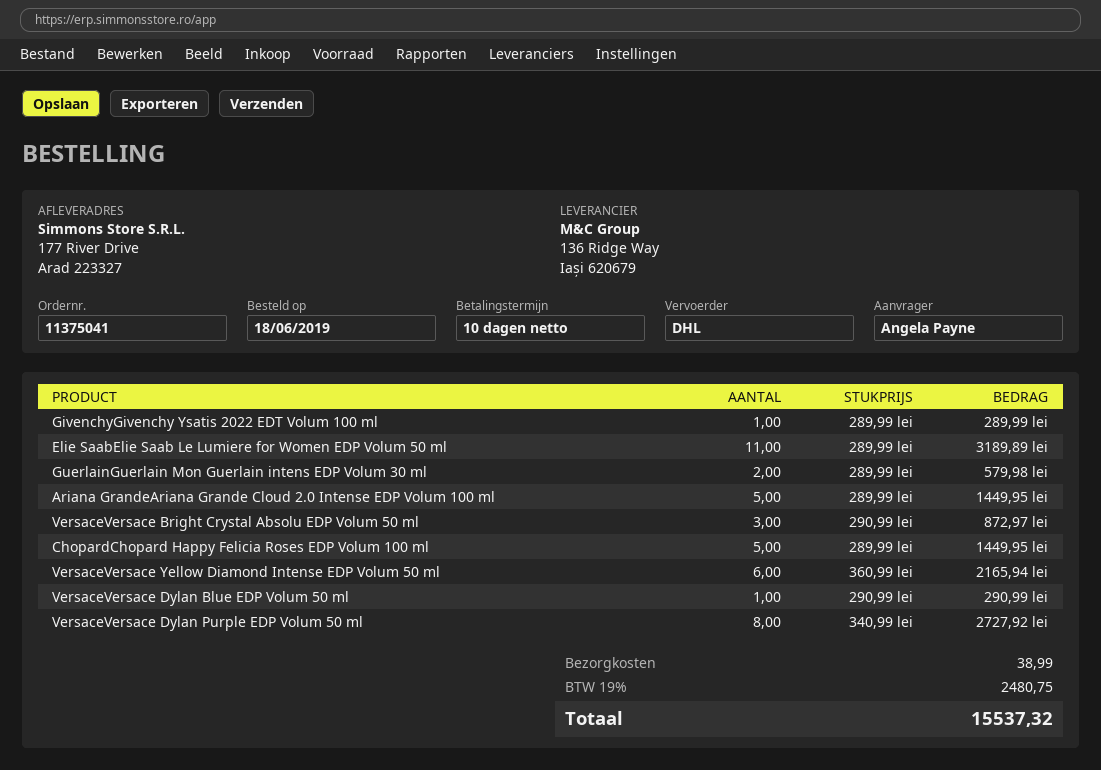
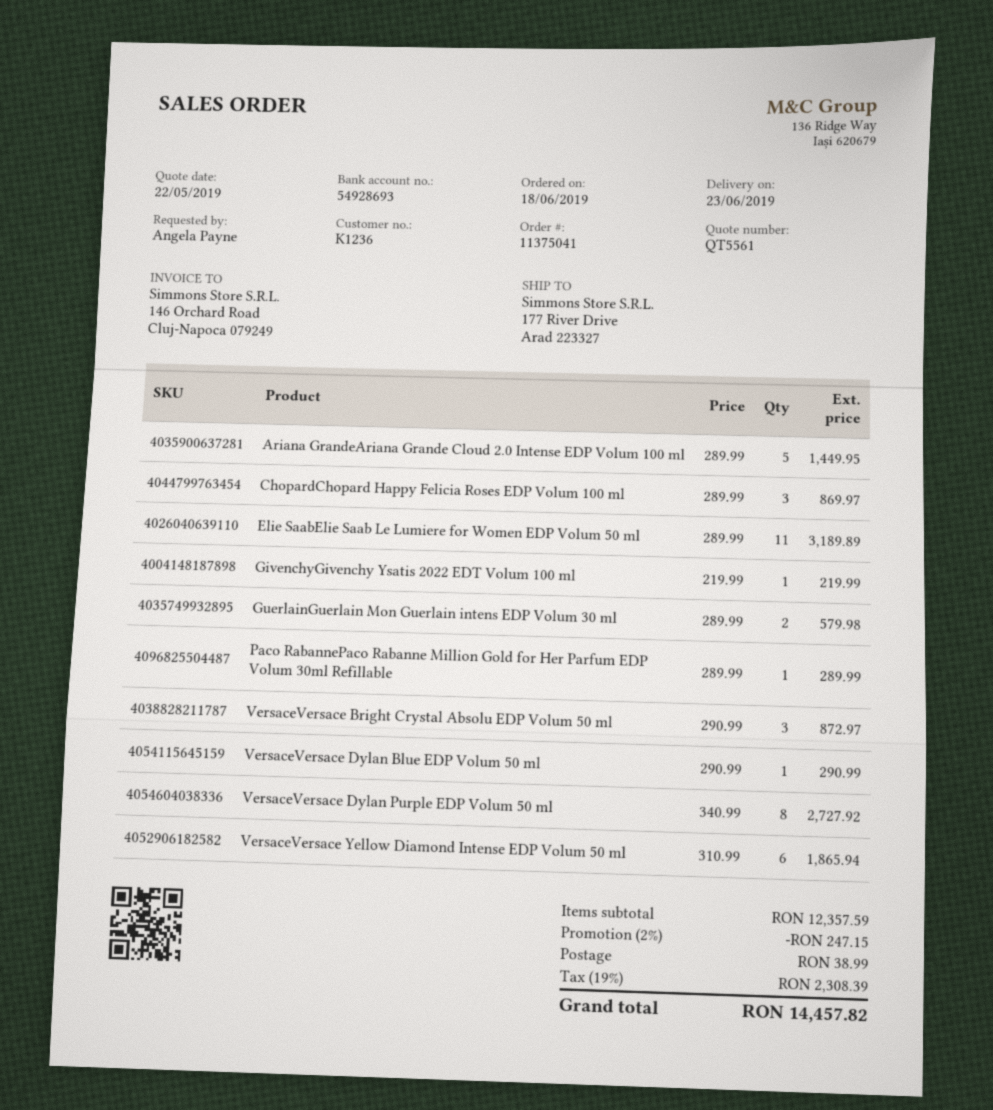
GivenchyGivenchy Ysatis 2022 EDT Volum 100 ml: 1 x 289.99 = 289.99 -> 1 x 219.99 = 219.99
ChopardChopard Happy Felicia Roses EDP Volum 100 ml: 5 x 289.99 = 1449.95 -> 3 x 289.99 = 869.97
VersaceVersace Yellow Diamond Intense EDP Volum 50 ml: 6 x 360.99 = 2165.94 -> 6 x 310.99 = 1865.94
Paco RabannePaco Rabanne Million Gold for Her Parfum EDP Volum 30ml Refillable: none -> 1 x 289.99 = 289.99
discount: none -> 2% = 247.15
tax: 19% = 2480.75 -> 19% = 2308.39
total: 15537.32 -> 14457.82

